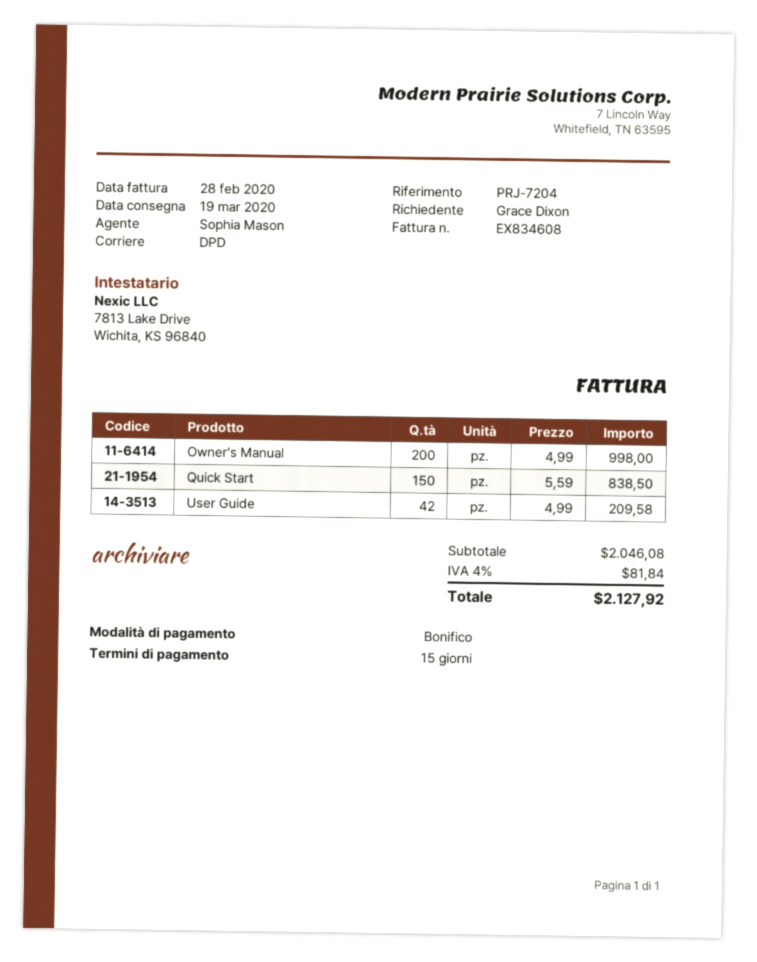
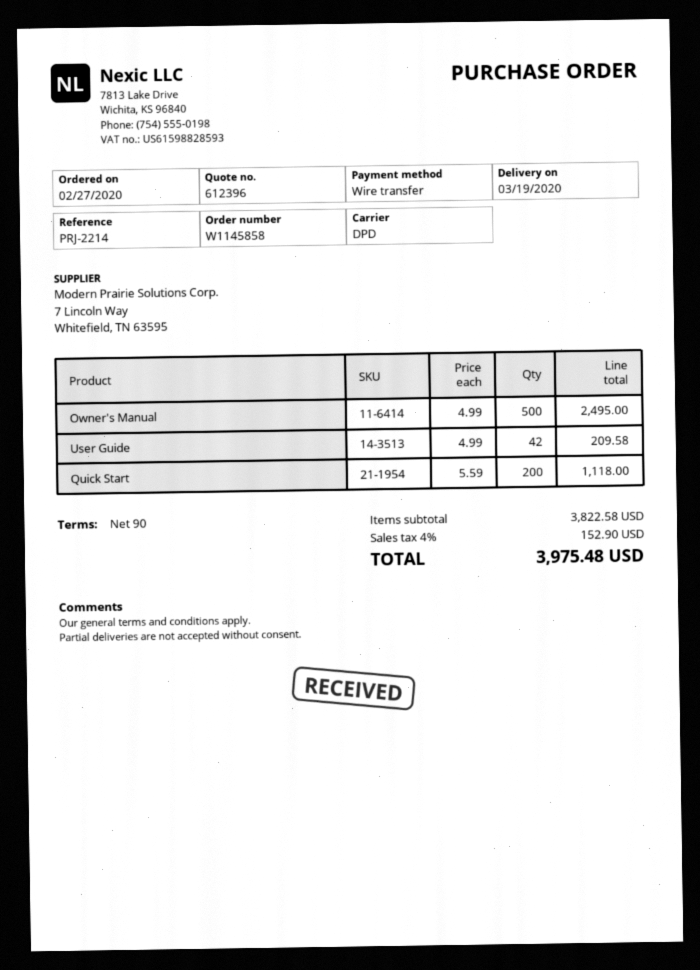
payment terms: 15 days -> 90 days
reference: PRJ-7204 -> PRJ-2214
Owner's Manual: 200 x 4.99 = 998.00 -> 500 x 4.99 = 2495.00
Quick Start: 150 x 5.59 = 838.50 -> 200 x 5.59 = 1118.00
subtotal: 2046.08 -> 3822.58
tax: 4% = 81.84 -> 4% = 152.90
total: 2127.92 -> 3975.48

